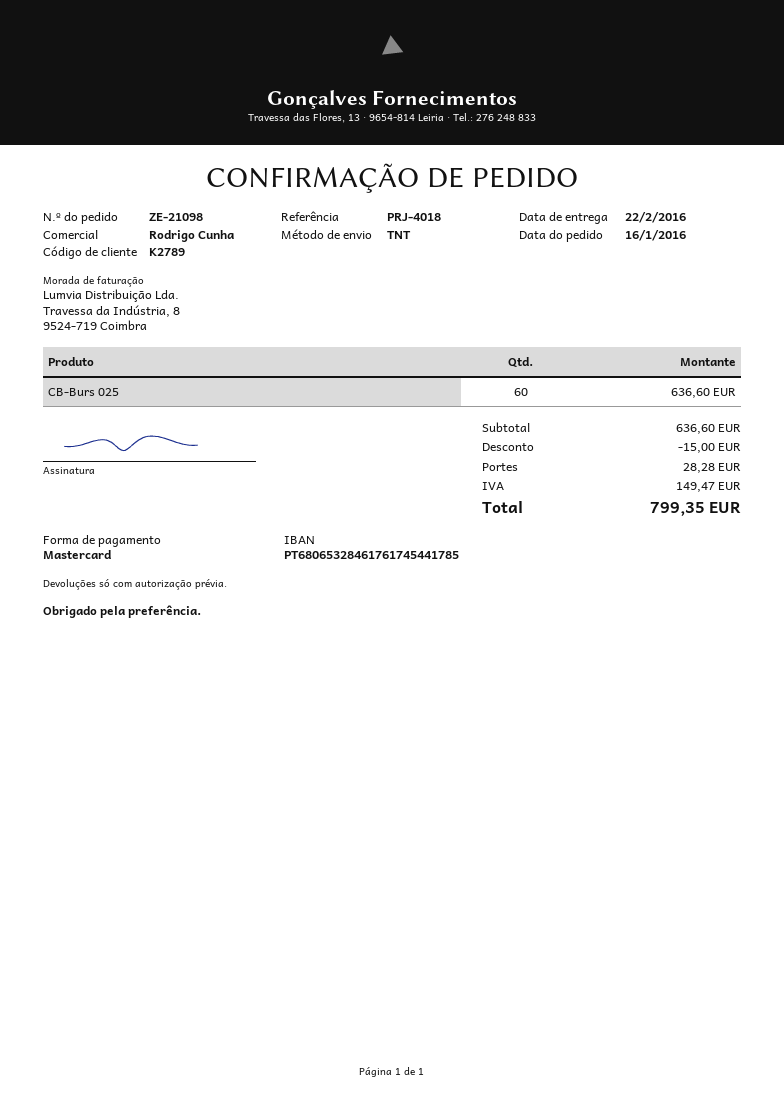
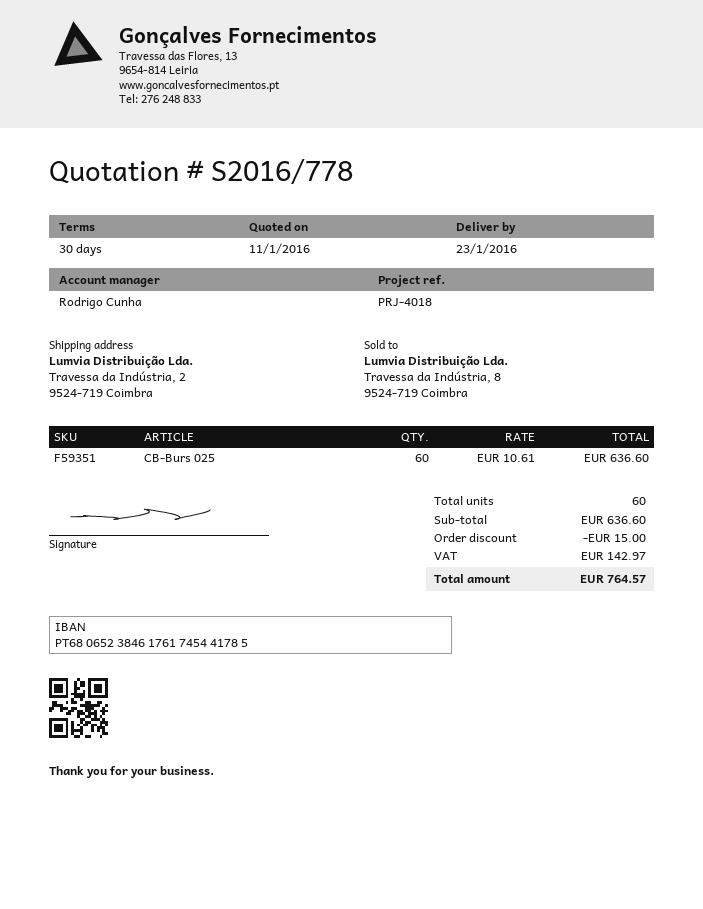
delivery date: 2016-02-22 -> 2016-01-23
bank account: PT68065328461761745441785 -> PT68065238461761745441785
shipping: 28.28 -> none
tax: 149.47 -> 142.97
total: 799.35 -> 764.57

